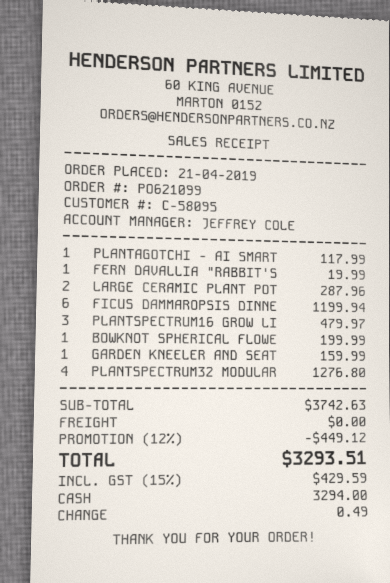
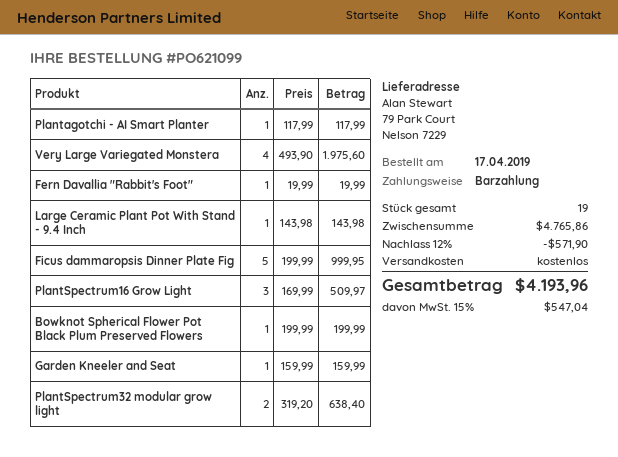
order date: 2019-04-21 -> 2019-04-17
LARGE CERAMIC PLANT POT: 2 for 287.96 -> 1 for 143.98
FICUS DAMMAROPSIS DINNE: 6 for 1199.94 -> 5 for 999.95
PLANTSPECTRUM16 GROW LI: 3 for 479.97 -> 3 for 509.97
PLANTSPECTRUM32 MODULAR: 4 for 1276.80 -> 2 for 638.40
Very Large Variegated Monstera: none -> 4 for 1975.60
subtotal: 3742.63 -> 4765.86
discount: 12% = 449.12 -> 12% = 571.90
tax: 15% = 429.59 -> 15% = 547.04
total: 3293.51 -> 4193.96

